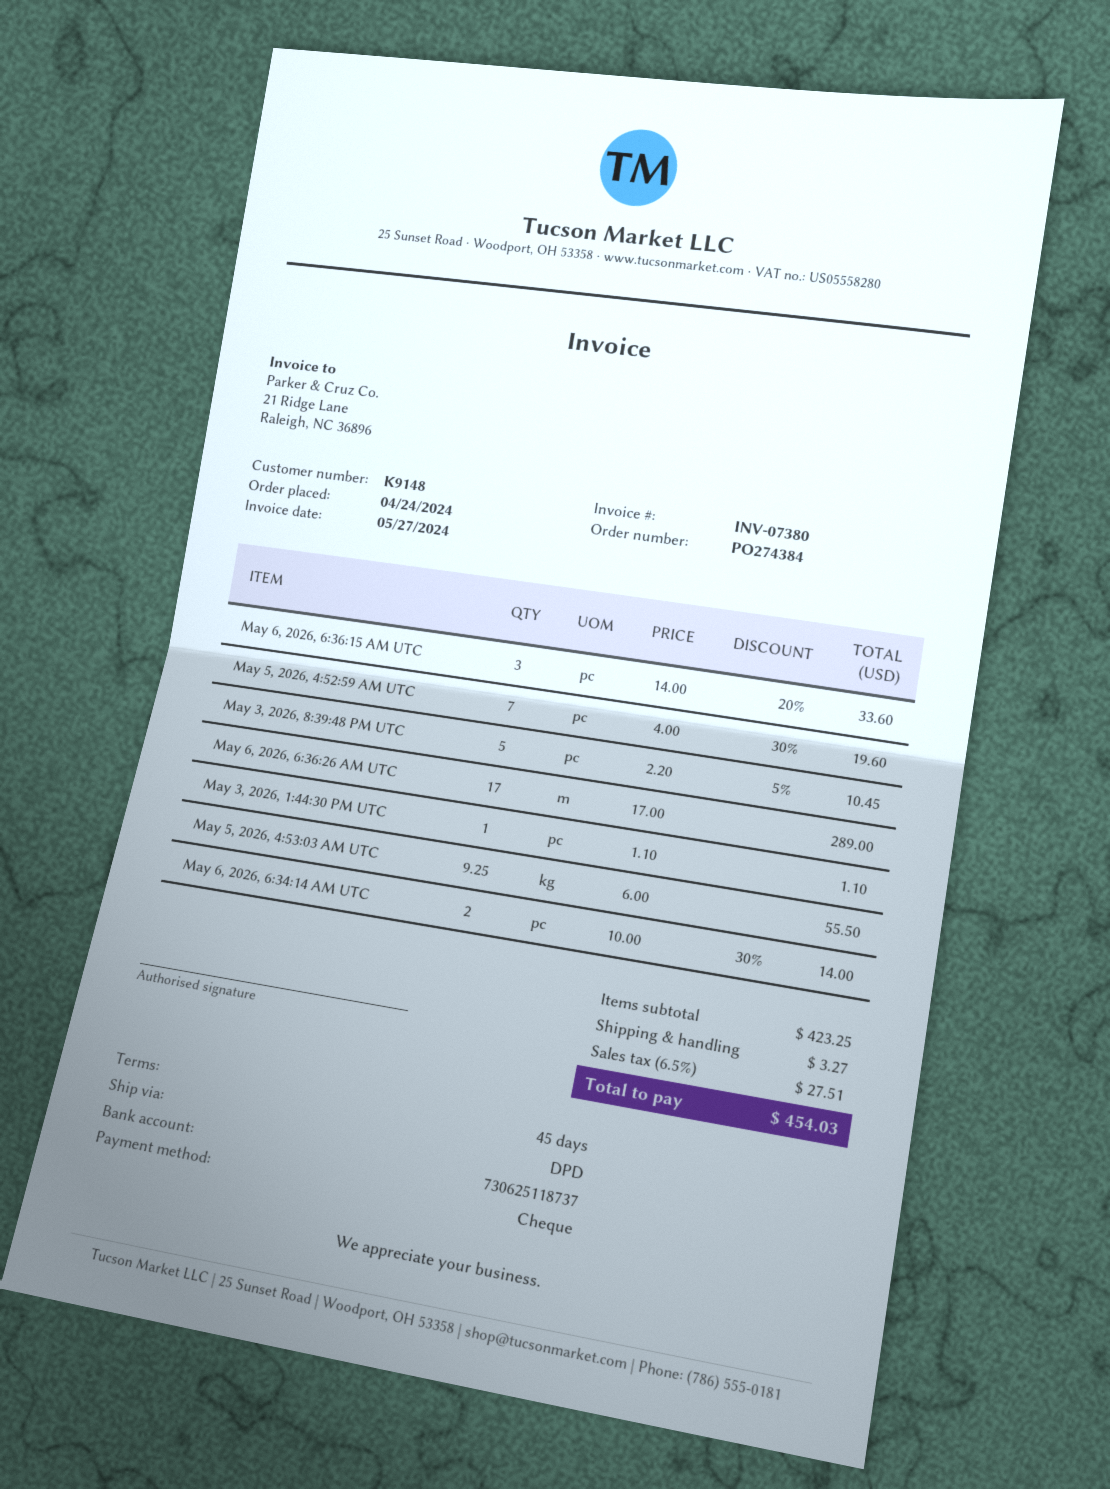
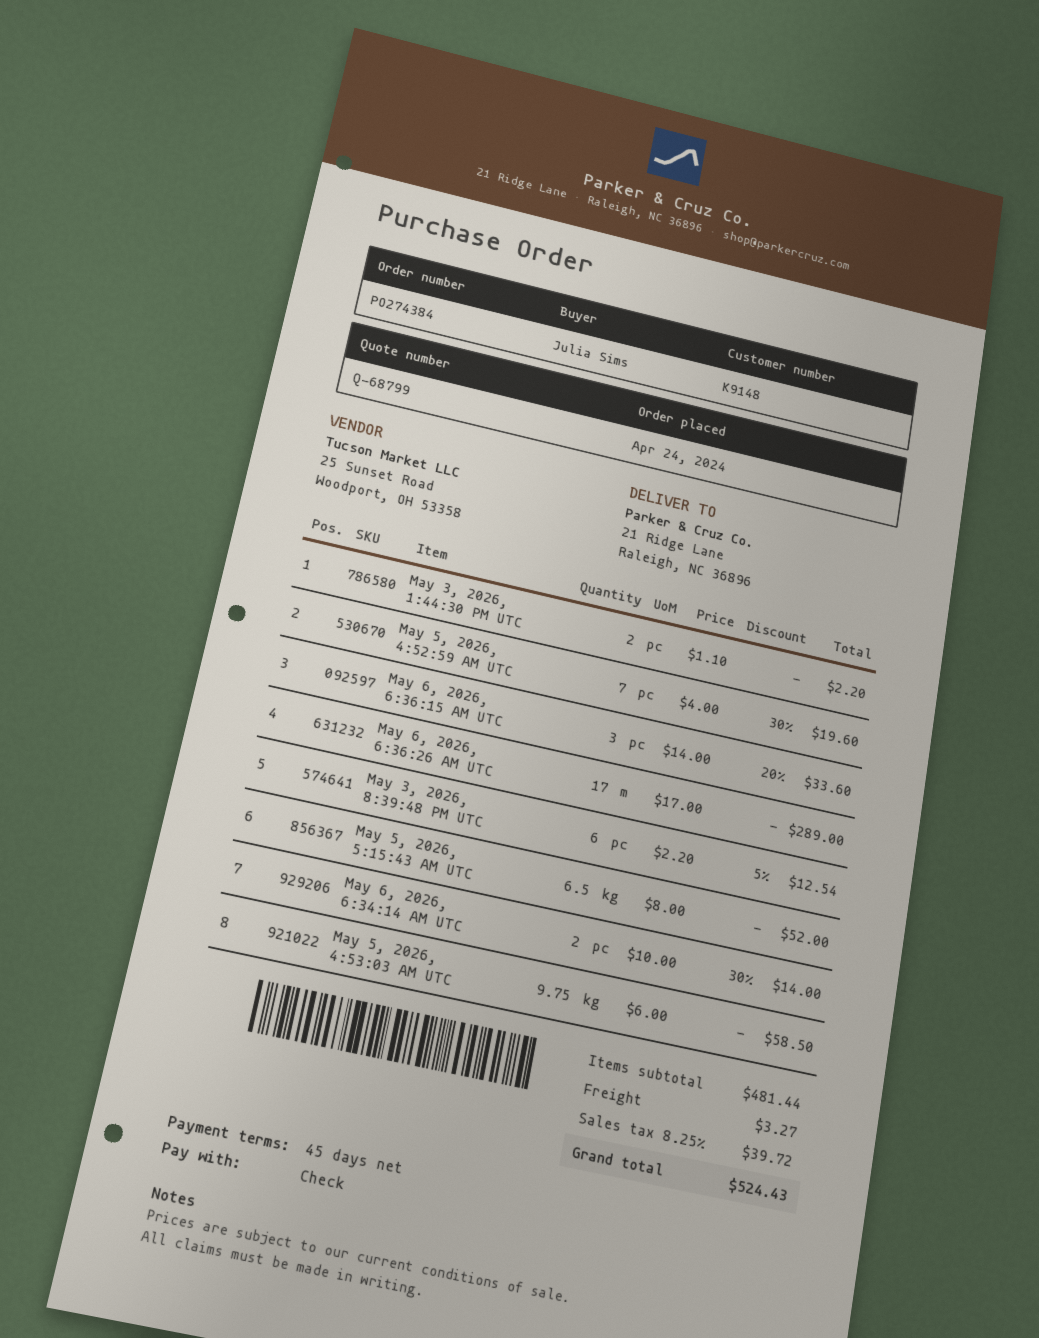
May 3, 2026, 8:39:48 PM UTC: 5 x 2.20 - 5% = 10.45 -> 6 x 2.20 - 5% = 12.54
May 3, 2026, 1:44:30 PM UTC: 1 x 1.10 = 1.10 -> 2 x 1.10 = 2.20
May 5, 2026, 4:53:03 AM UTC: 9.25 x 6.00 = 55.50 -> 9.75 x 6.00 = 58.50
May 5, 2026, 5:15:43 AM UTC: none -> 6.5 x 8.00 = 52.00
subtotal: 423.25 -> 481.44
tax: 6.5% = 27.51 -> 8.25% = 39.72
total: 454.03 -> 524.43

